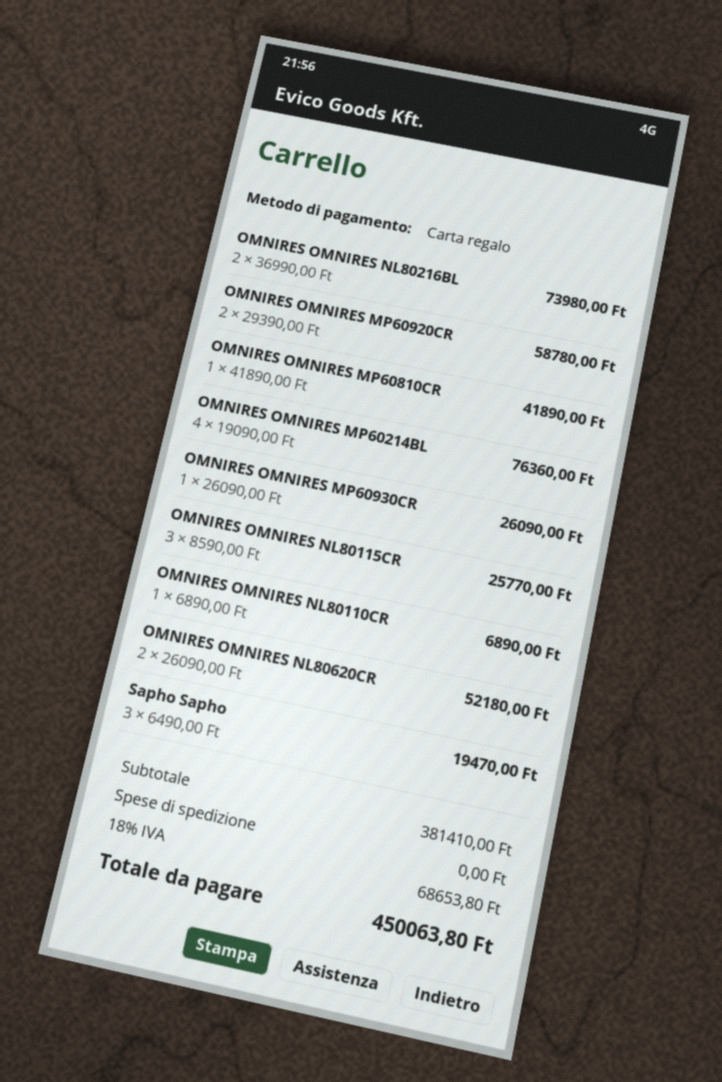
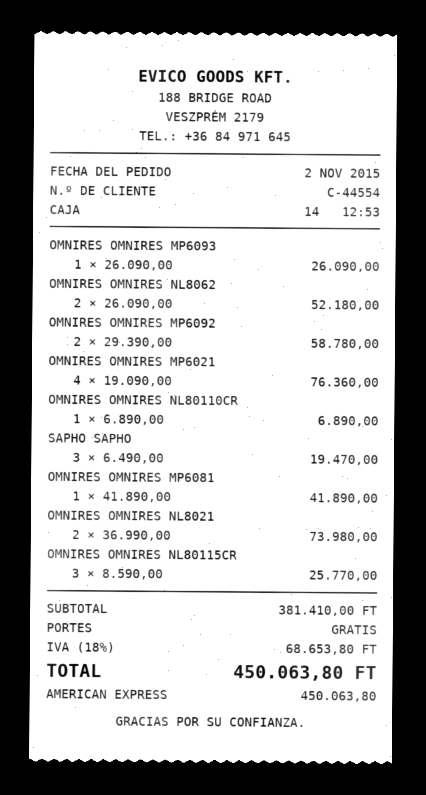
payment method: gift card -> American Express

